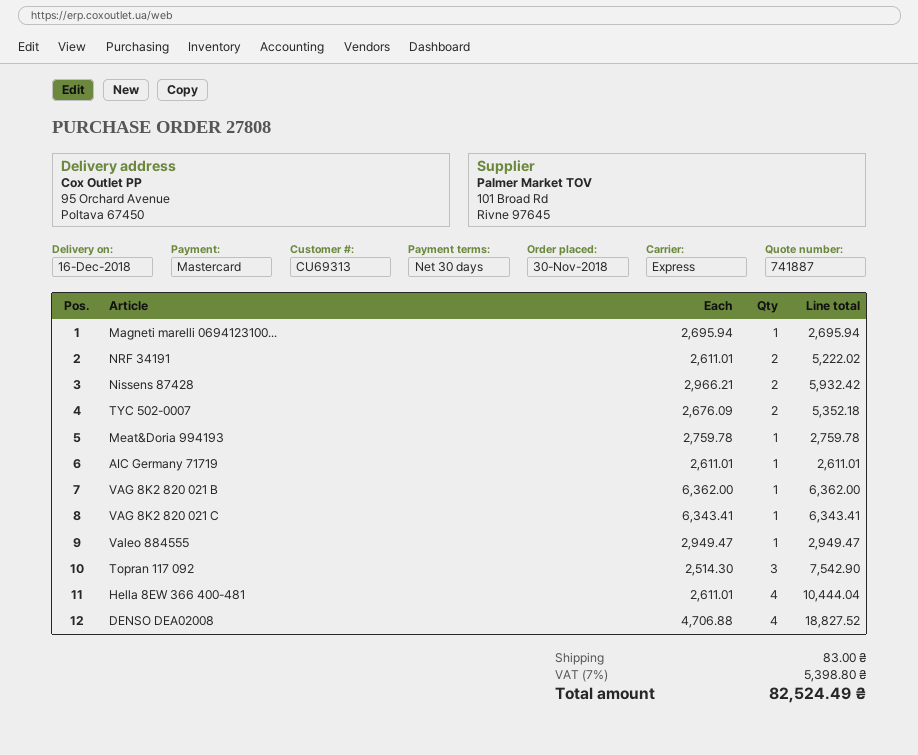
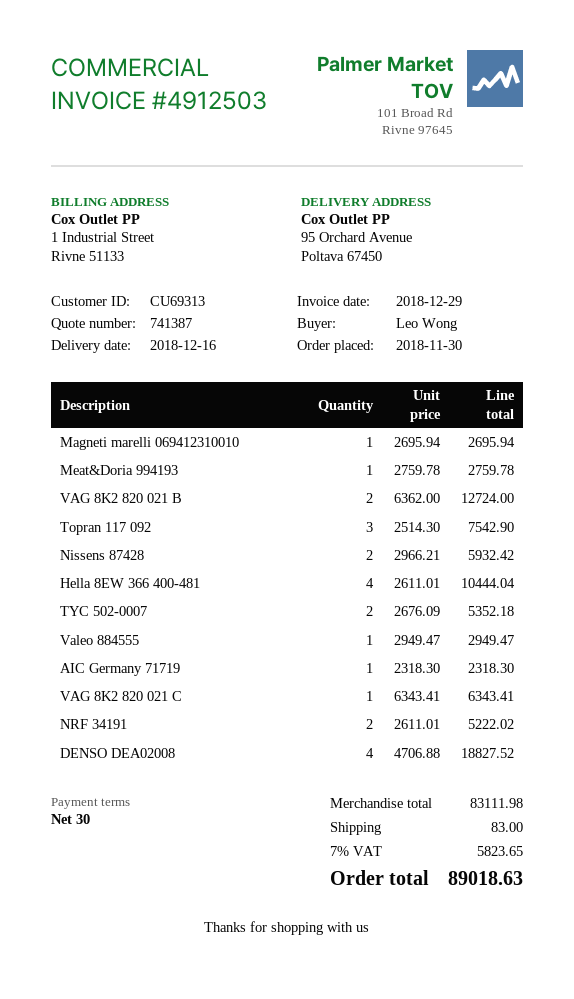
quote number: 741887 -> 741387
AIC Germany 71719: 1 x 2611.01 = 2611.01 -> 1 x 2318.30 = 2318.30
VAG 8K2 820 021 B: 1 x 6362.00 = 6362.00 -> 2 x 6362.00 = 12724.00
tax: 7% = 5398.80 -> 7% = 5823.65
total: 82524.49 -> 89018.63

